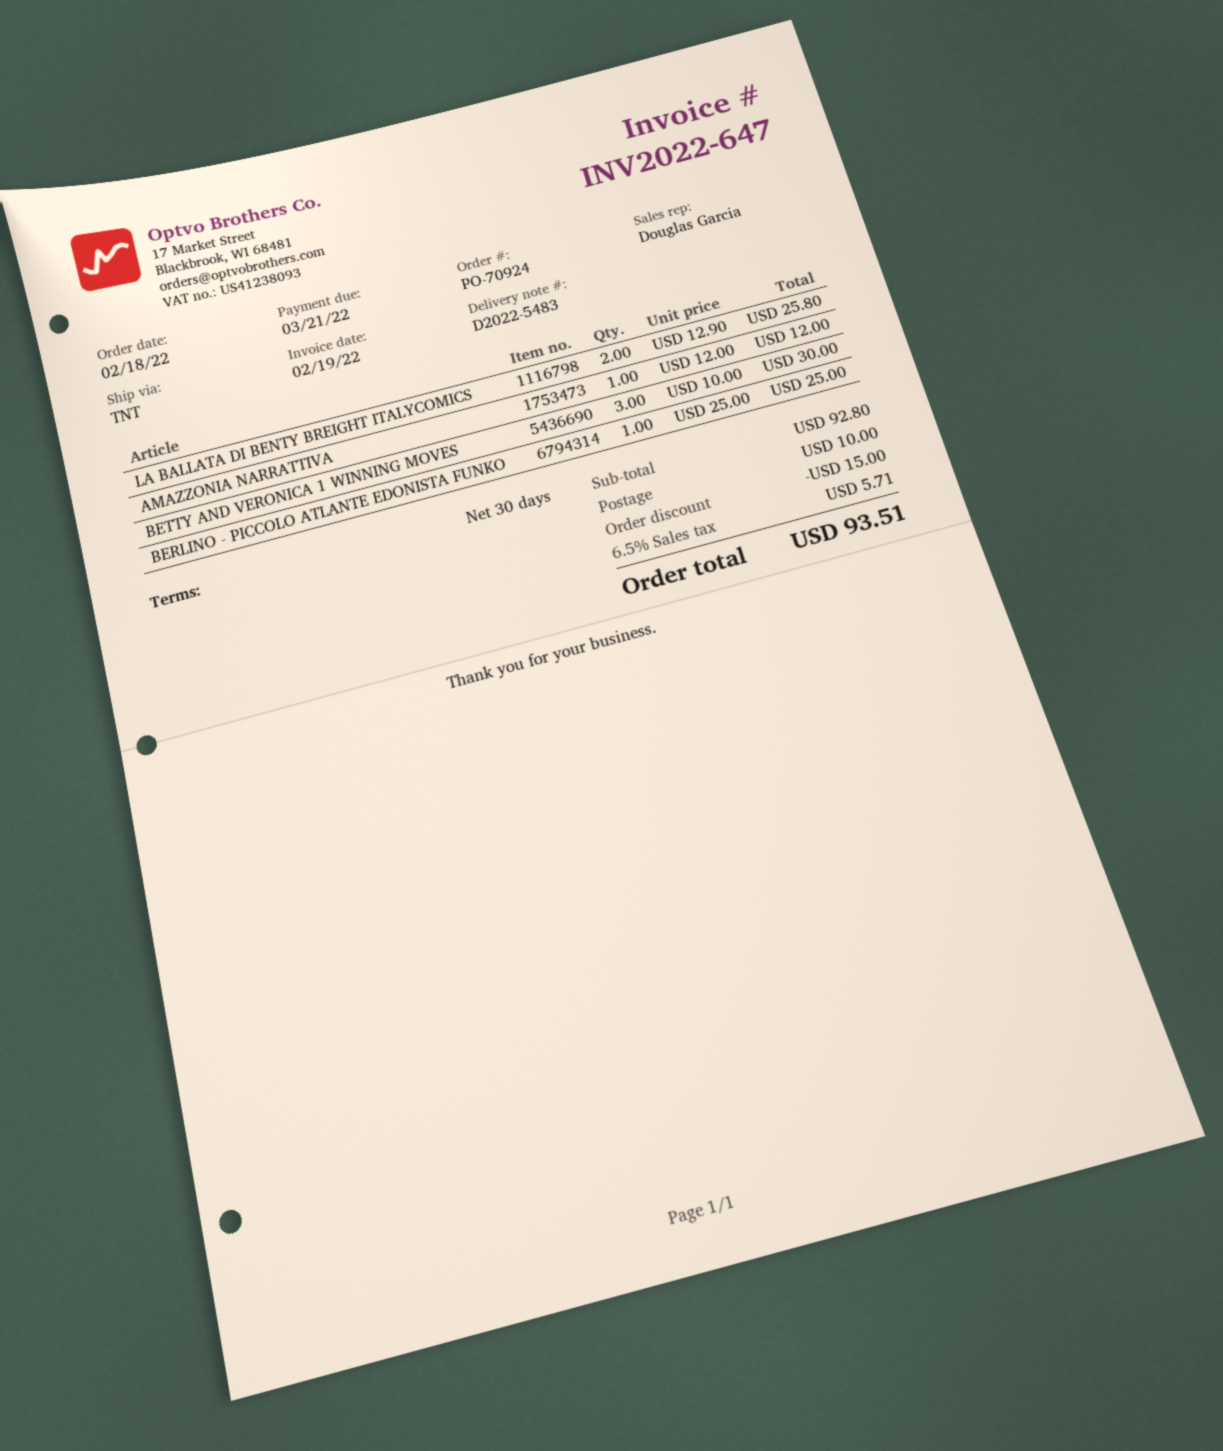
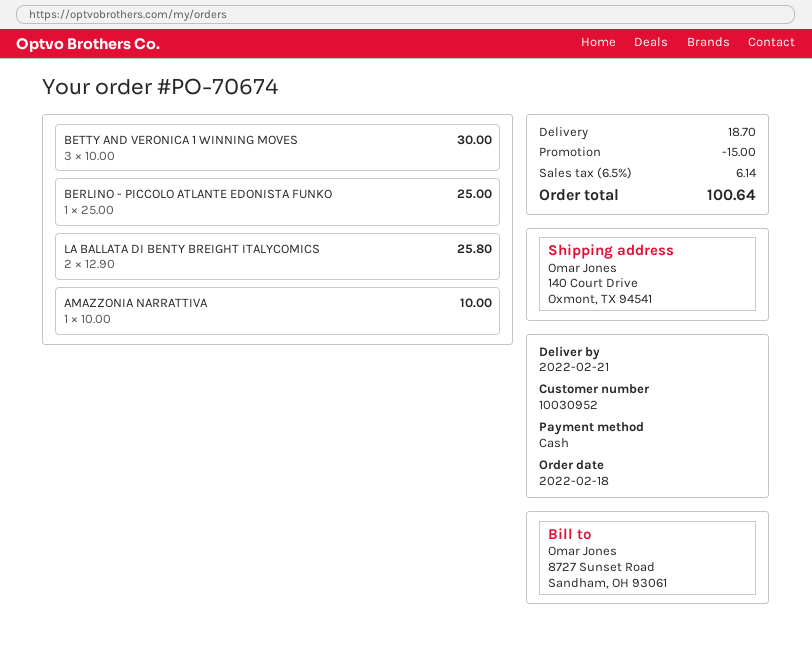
order number: PO-70924 -> PO-70674
AMAZZONIA NARRATTIVA: 1 x 12.00 = 12.00 -> 1 x 10.00 = 10.00
shipping: 10.00 -> 18.70
tax: 6.5% = 5.71 -> 6.5% = 6.14
total: 93.51 -> 100.64

